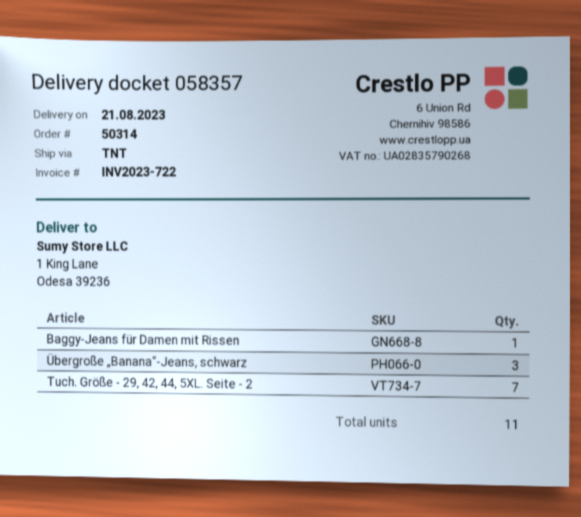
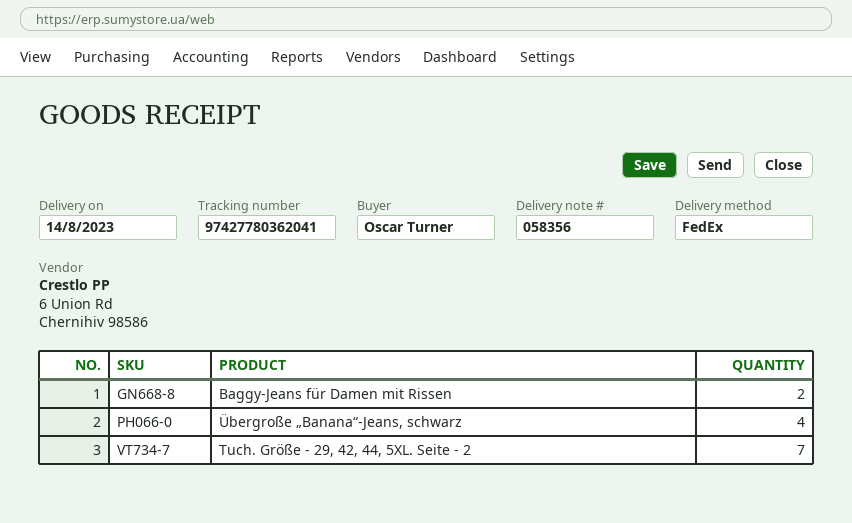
delivery note number: 058357 -> 058356
delivery date: 2023-08-21 -> 2023-08-14
shipping method: TNT -> FedEx
Baggy-Jeans für Damen mit Rissen: 1 -> 2
Übergroße „Banana“-Jeans, schwarz: 3 -> 4

